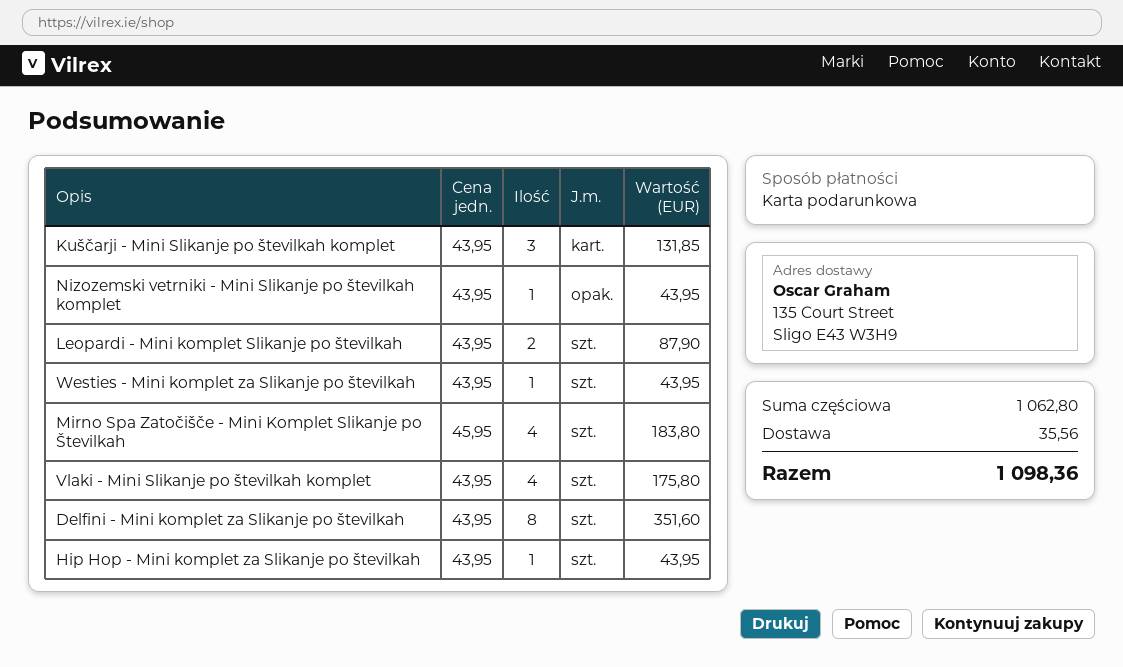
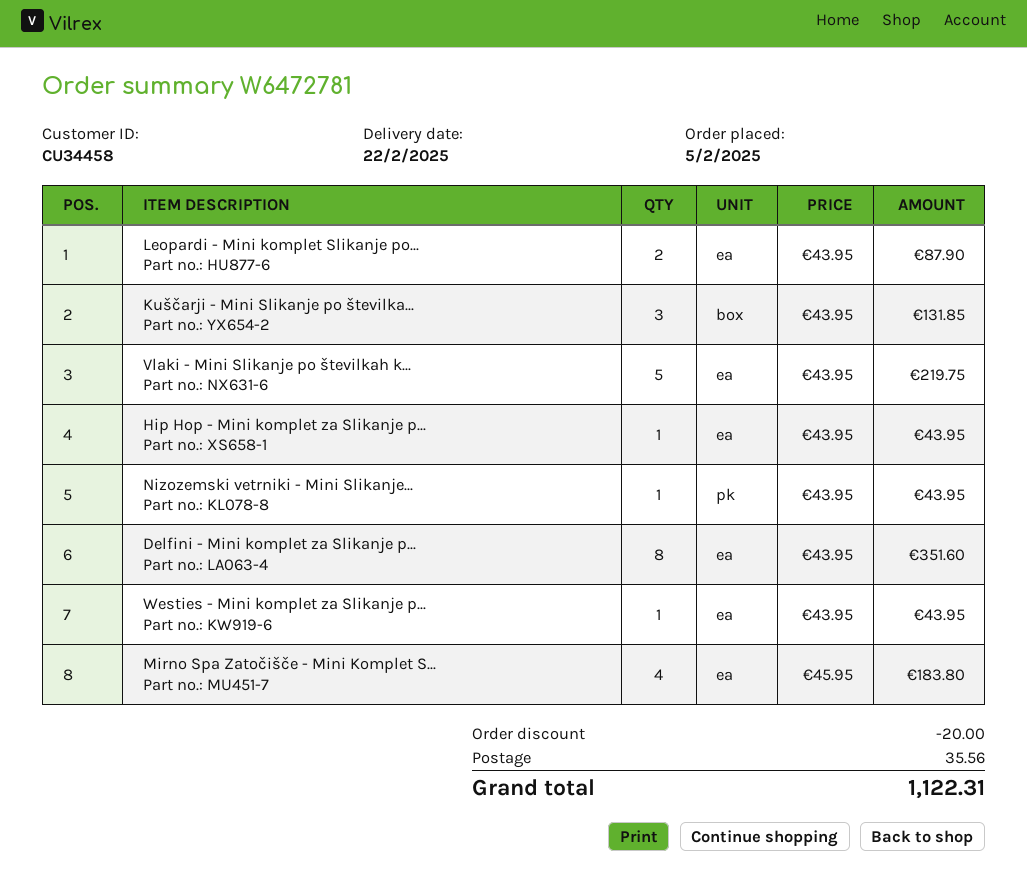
Vlaki - Mini Slikanje po številkah komplet: 4 x 43.95 = 175.80 -> 5 x 43.95 = 219.75
discount: none -> 20.00
total: 1098.36 -> 1122.31

